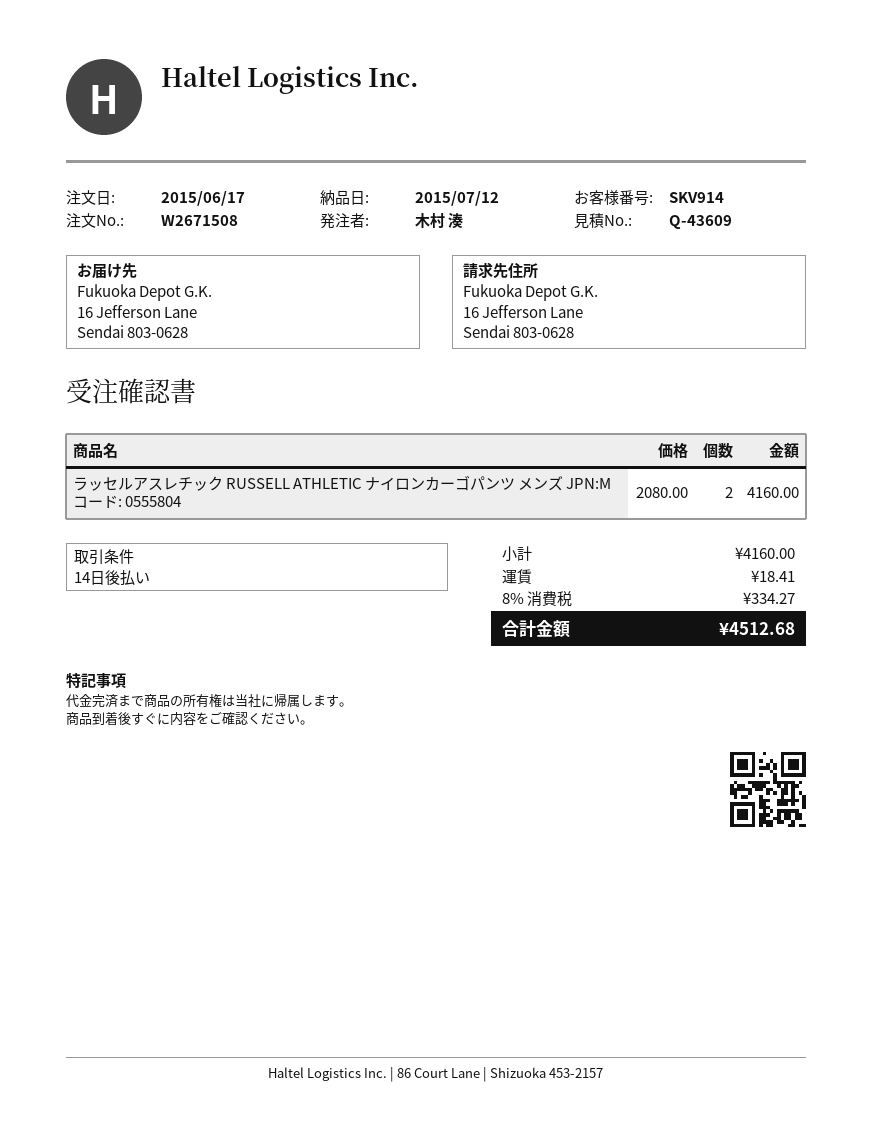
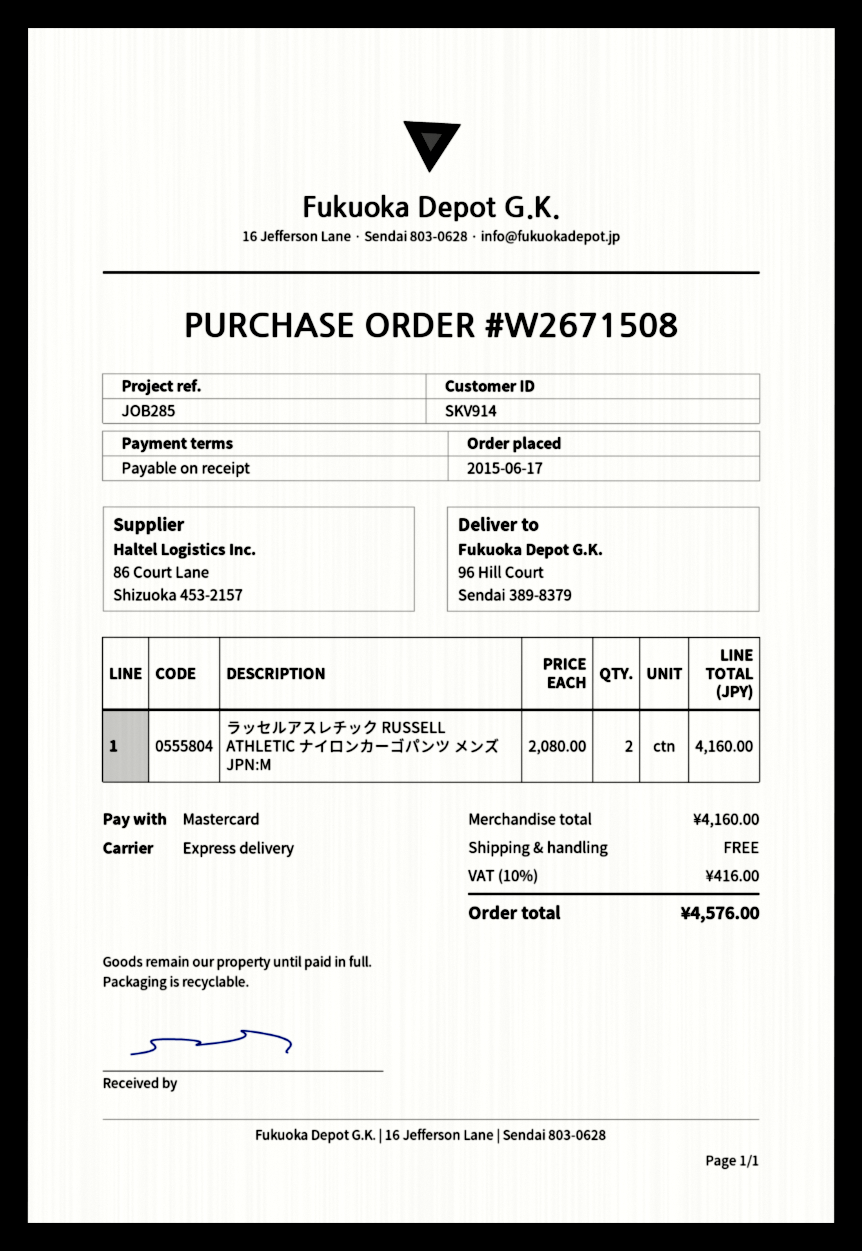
payment terms: 14 days -> on receipt
ship to: 16 Jefferson Lane, Sendai 803-0628 -> 96 Hill Court, Sendai 389-8379
shipping: 18.41 -> 0.00
tax: 8% = 334.27 -> 10% = 416.00
total: 4512.68 -> 4576.00

